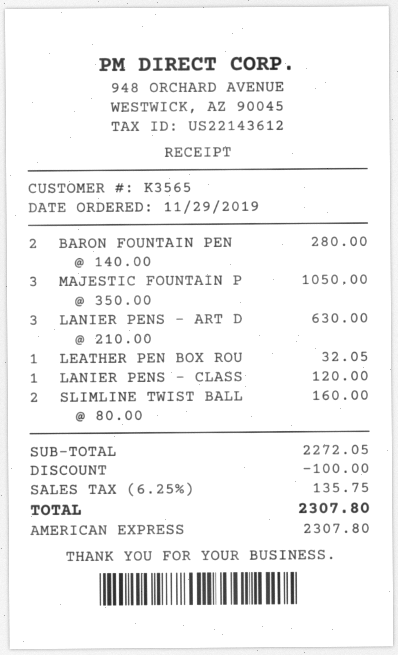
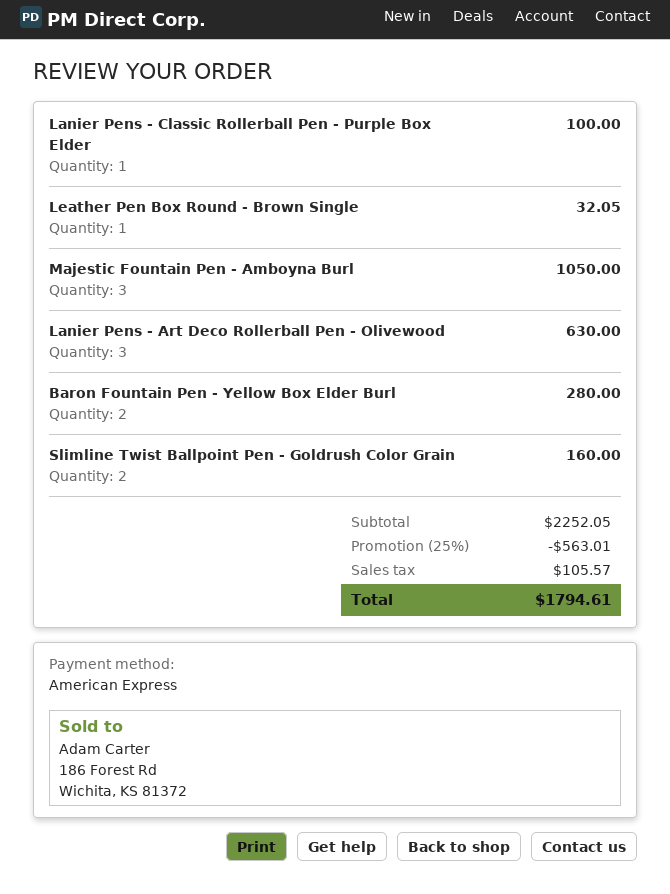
LANIER PENS - CLASS: 1 for 120.00 -> 1 for 100.00
subtotal: 2272.05 -> 2252.05
discount: 100.00 -> 563.01
tax: 135.75 -> 105.57
total: 2307.80 -> 1794.61

